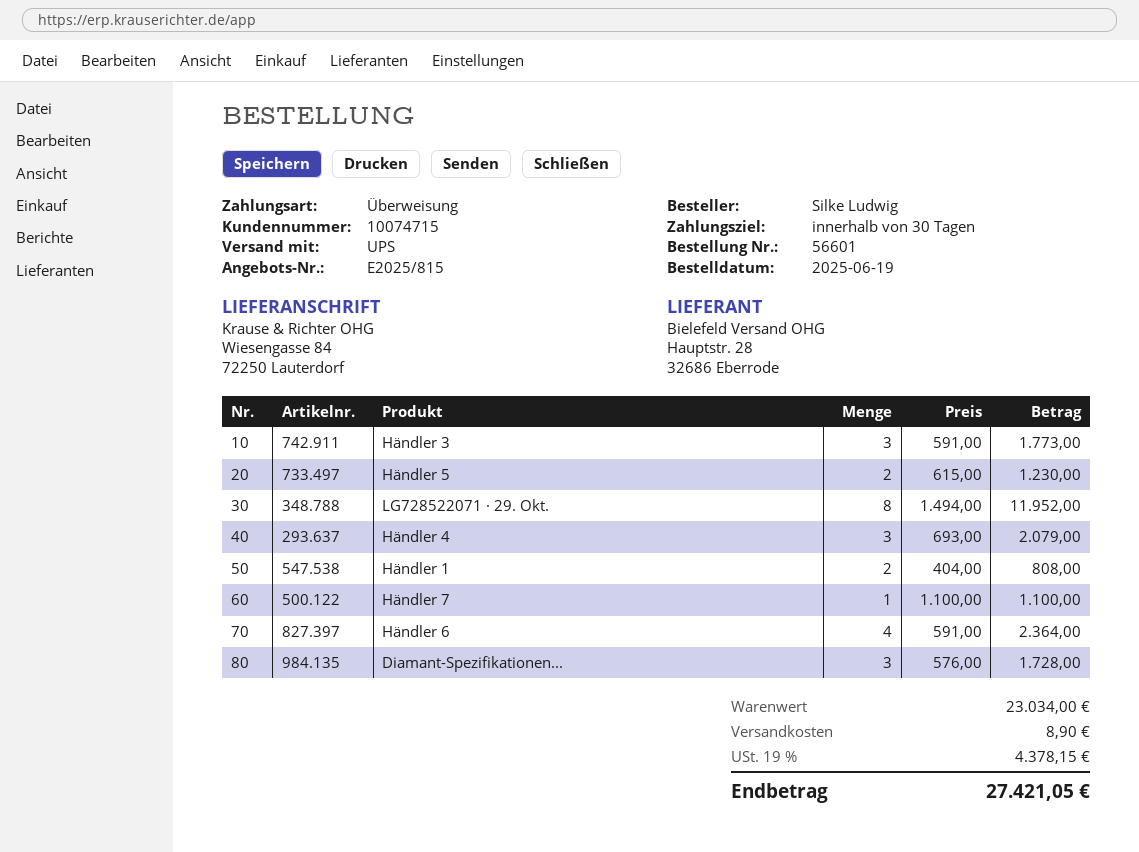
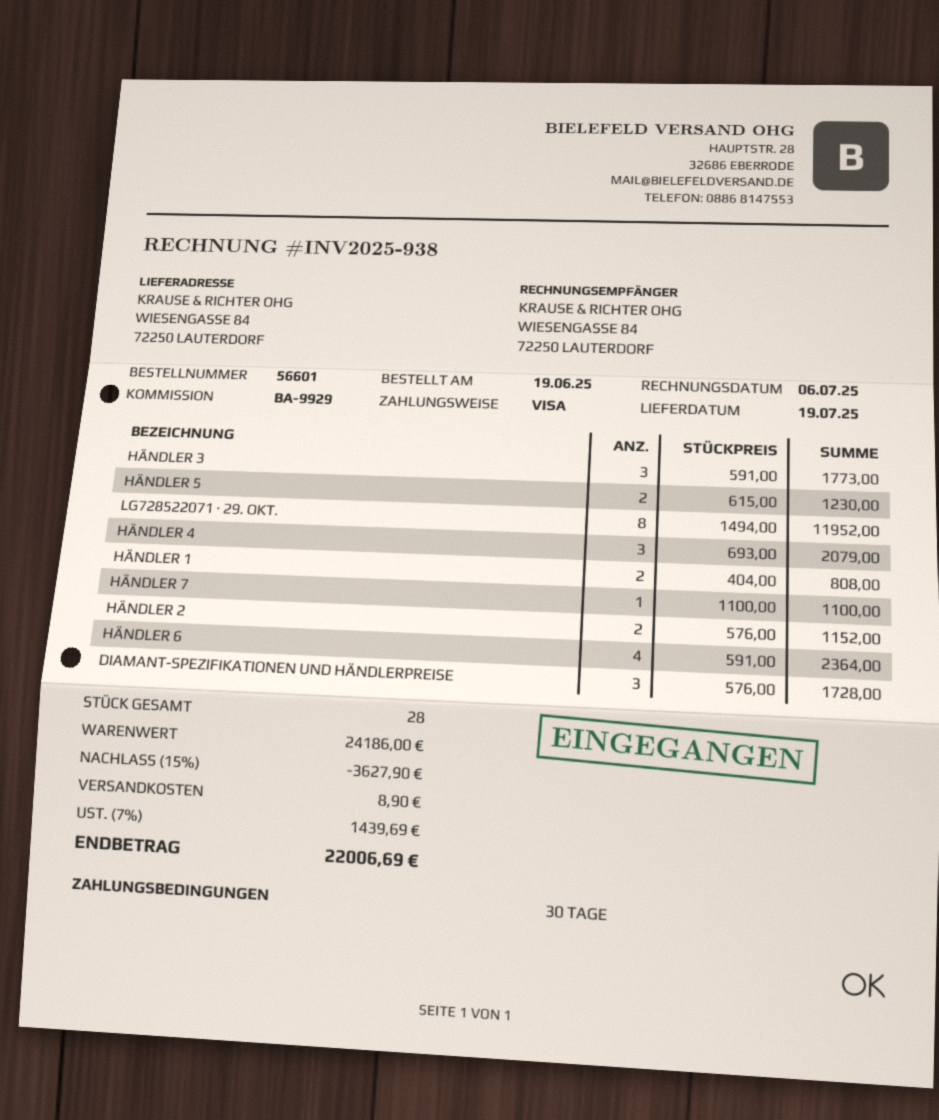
payment method: bank transfer -> Visa
HÄNDLER 2: none -> 2 x 576.00 = 1152.00
subtotal: 23034.00 -> 24186.00
discount: none -> 15% = 3627.90
tax: 19% = 4378.15 -> 7% = 1439.69
total: 27421.05 -> 22006.69

